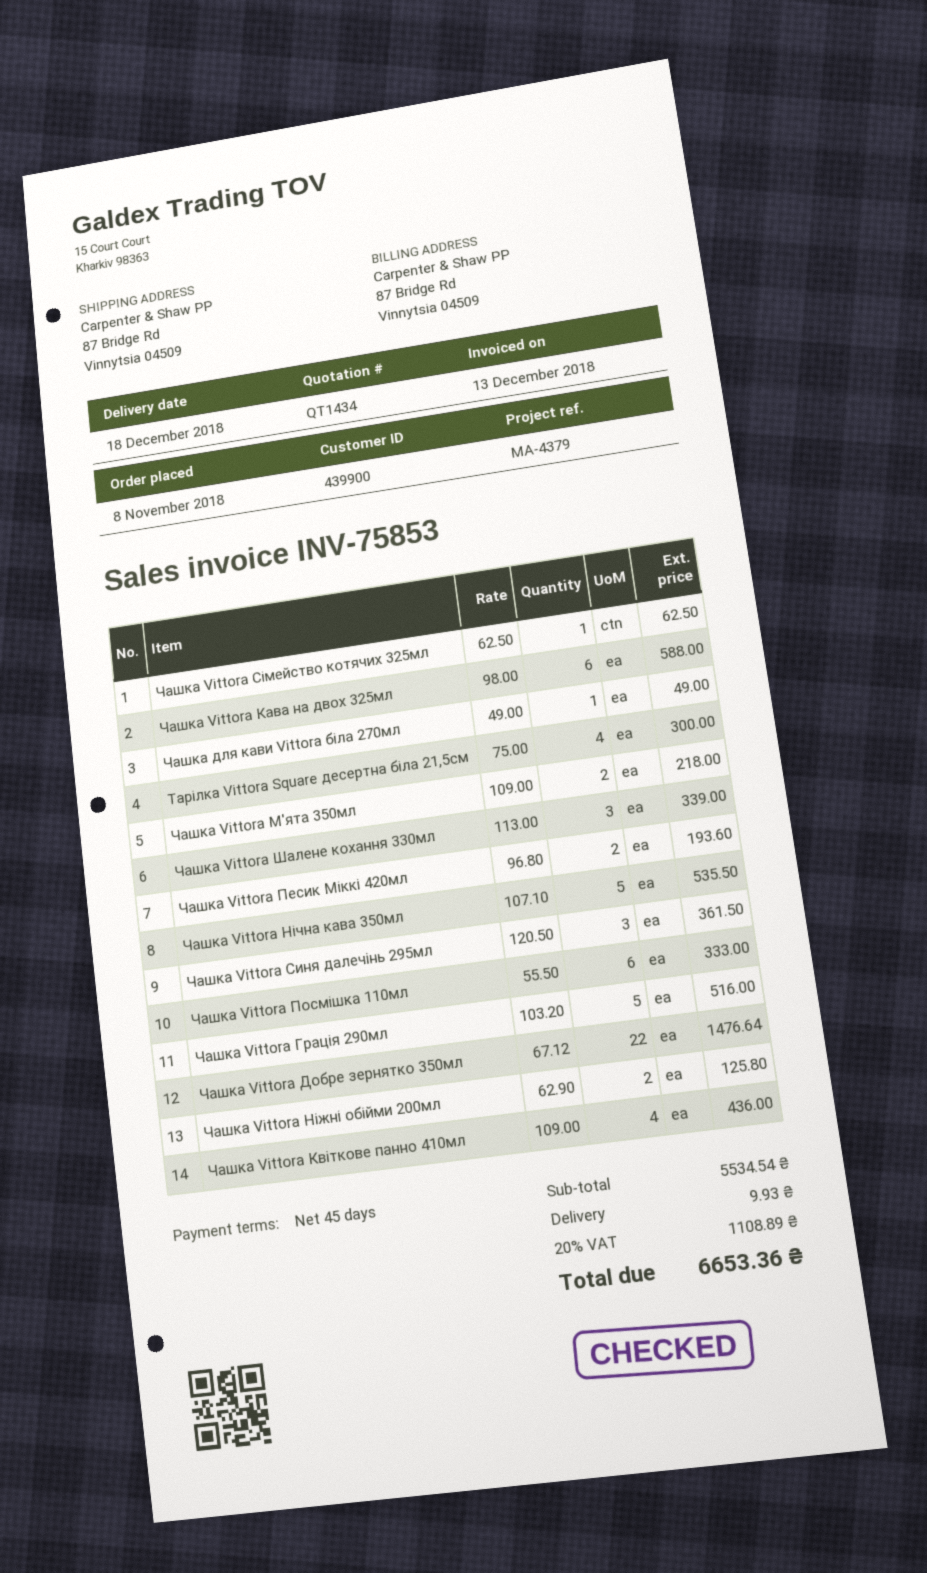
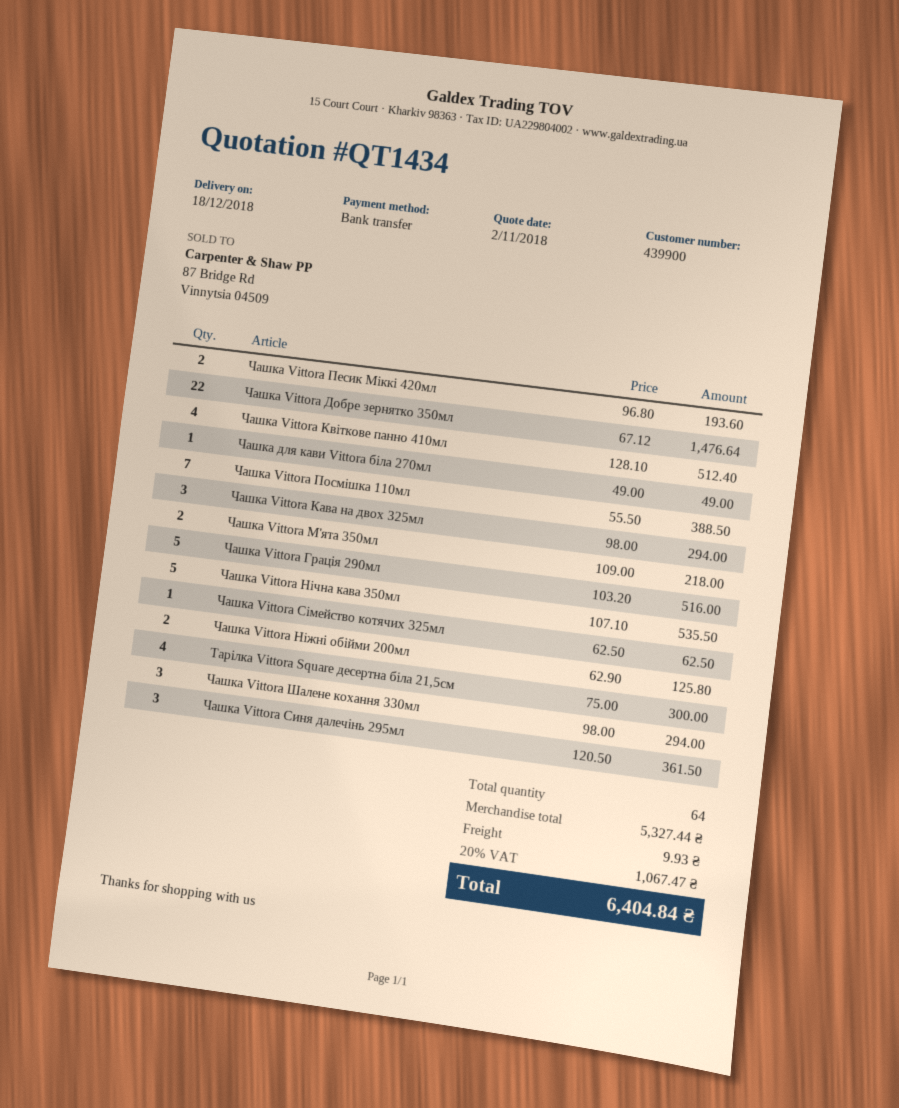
Чашка Vittora Кава на двох 325мл: 6 x 98.00 = 588.00 -> 3 x 98.00 = 294.00
Чашка Vittora Шалене кохання 330мл: 3 x 113.00 = 339.00 -> 3 x 98.00 = 294.00
Чашка Vittora Посмішка 110мл: 6 x 55.50 = 333.00 -> 7 x 55.50 = 388.50
Чашка Vittora Квіткове панно 410мл: 4 x 109.00 = 436.00 -> 4 x 128.10 = 512.40
subtotal: 5534.54 -> 5327.44
tax: 20% = 1108.89 -> 20% = 1067.47
total: 6653.36 -> 6404.84

